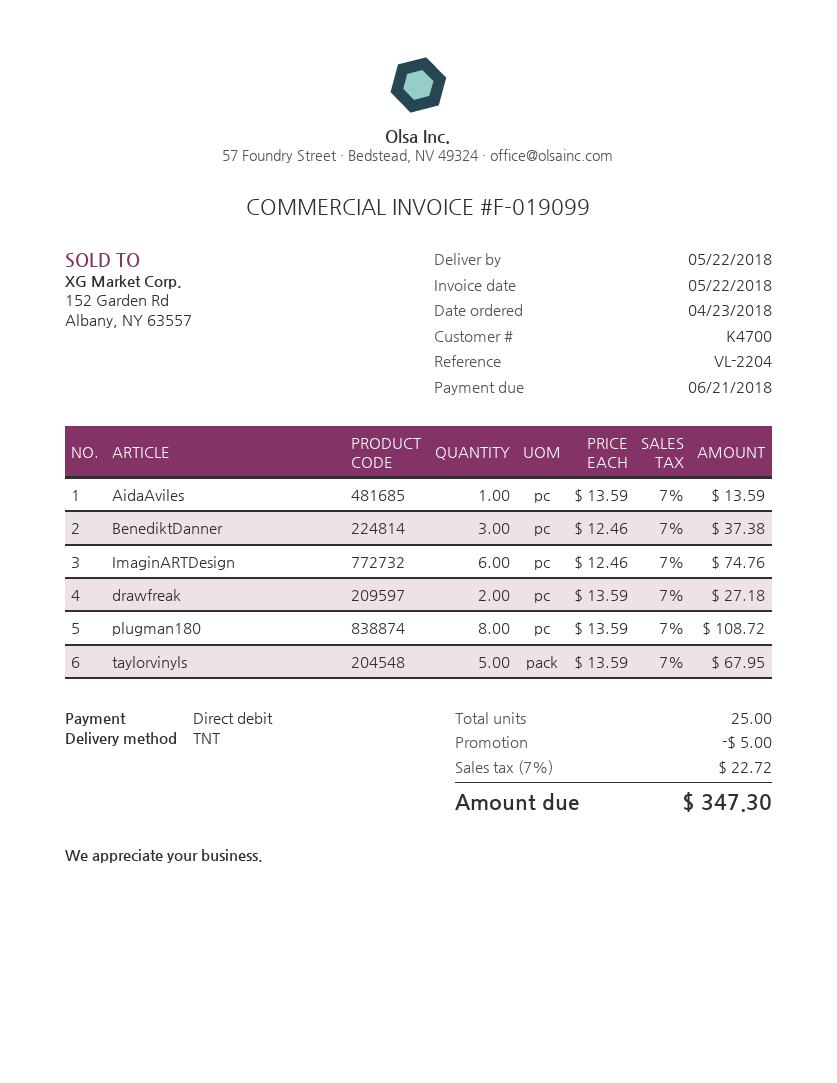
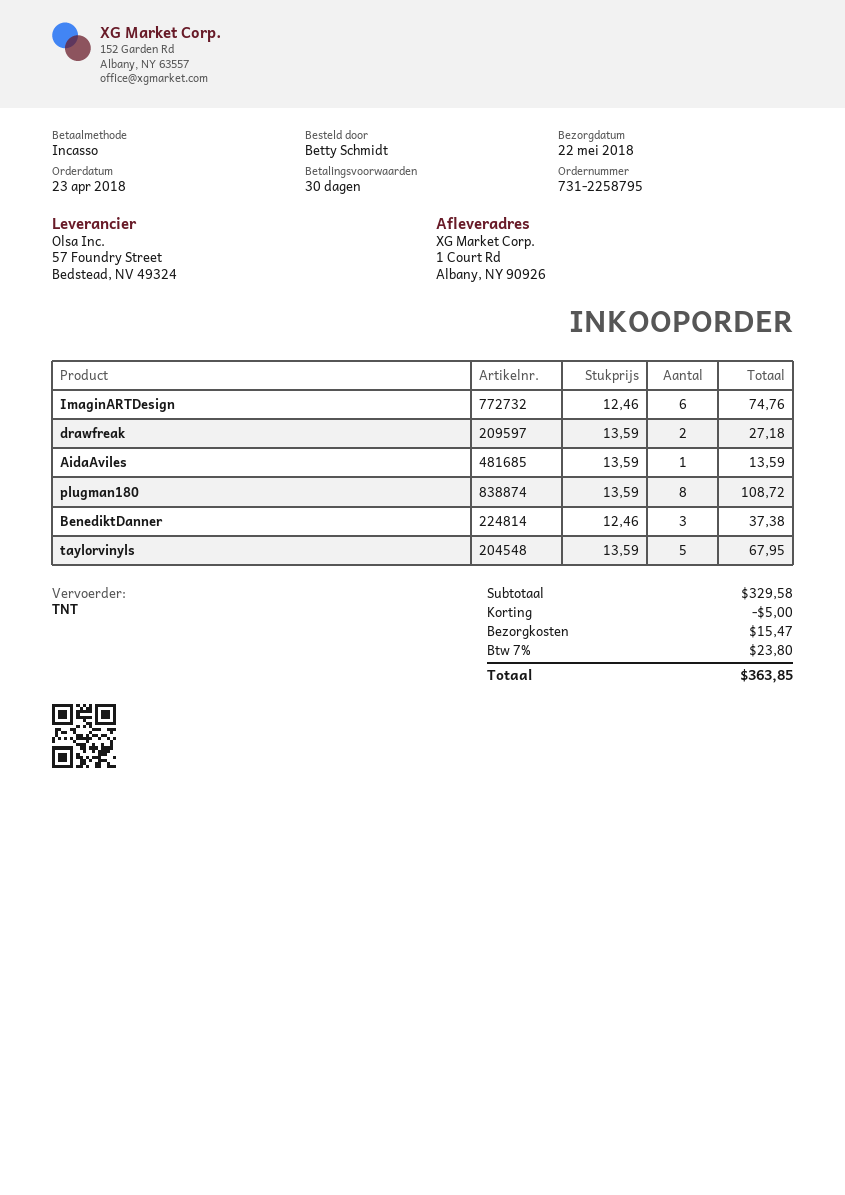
shipping: none -> 15.47
tax: 7% = 22.72 -> 7% = 23.80
total: 347.30 -> 363.85

